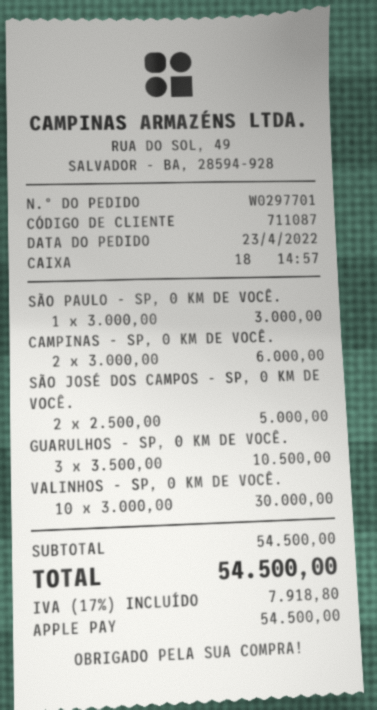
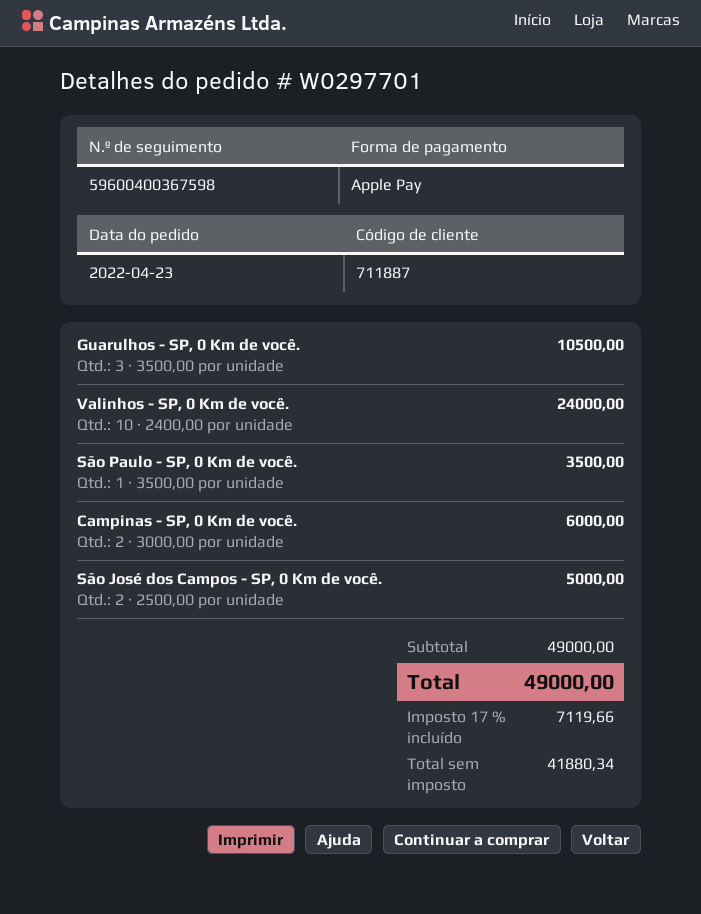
customer number: 711087 -> 711887
SÃO PAULO - SP, 0 KM DE VOCÊ.: 1 x 3000.00 = 3000.00 -> 1 x 3500.00 = 3500.00
VALINHOS - SP, 0 KM DE VOCÊ.: 10 x 3000.00 = 30000.00 -> 10 x 2400.00 = 24000.00
subtotal: 54500.00 -> 49000.00
tax: 17% = 7918.80 -> 17% = 7119.66
total: 54500.00 -> 49000.00

